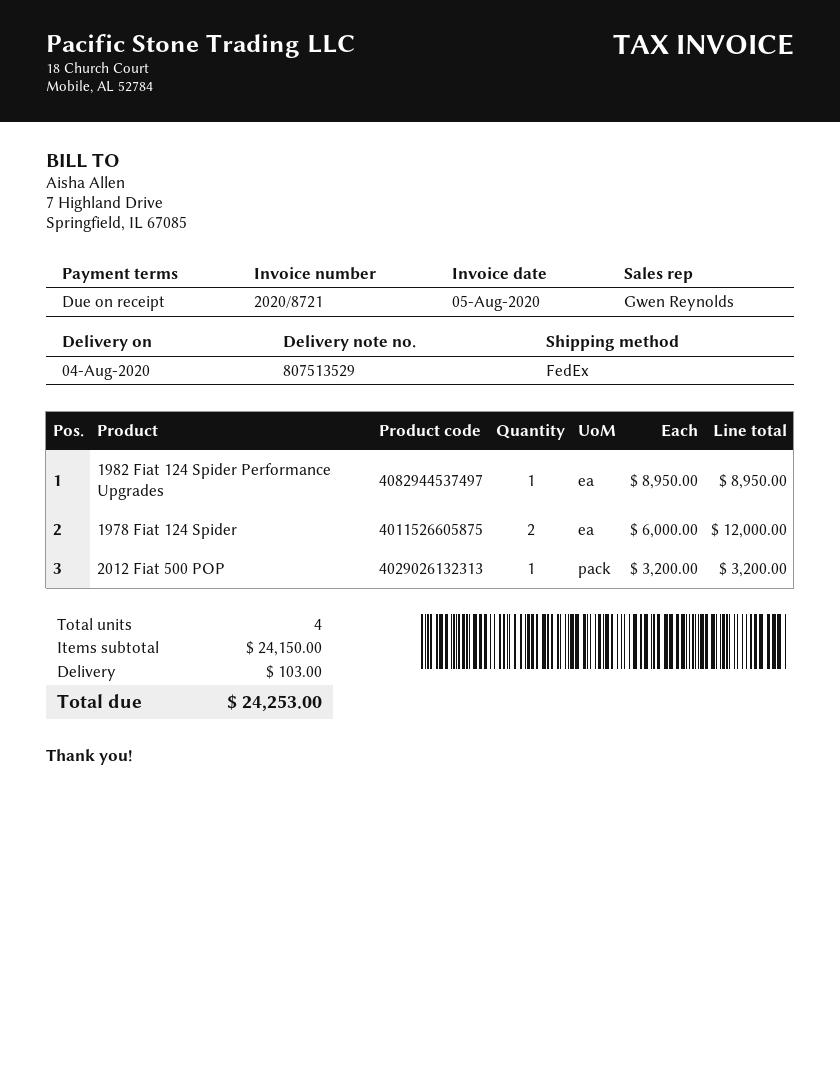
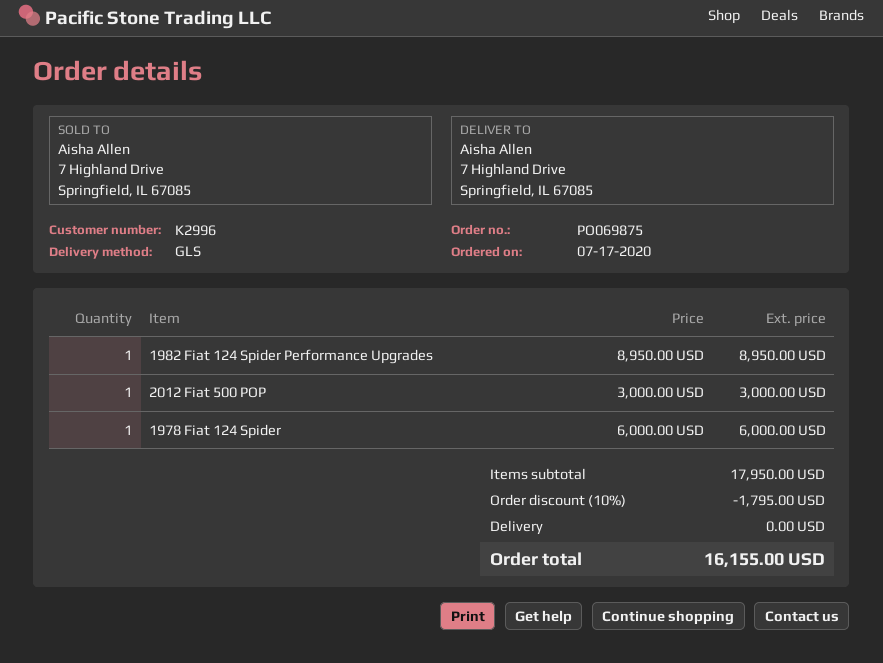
shipping method: FedEx -> GLS
1978 Fiat 124 Spider: 2 x 6000.00 = 12000.00 -> 1 x 6000.00 = 6000.00
2012 Fiat 500 POP: 1 x 3200.00 = 3200.00 -> 1 x 3000.00 = 3000.00
subtotal: 24150.00 -> 17950.00
discount: none -> 10% = 1795.00
shipping: 103.00 -> 0.00
total: 24253.00 -> 16155.00

